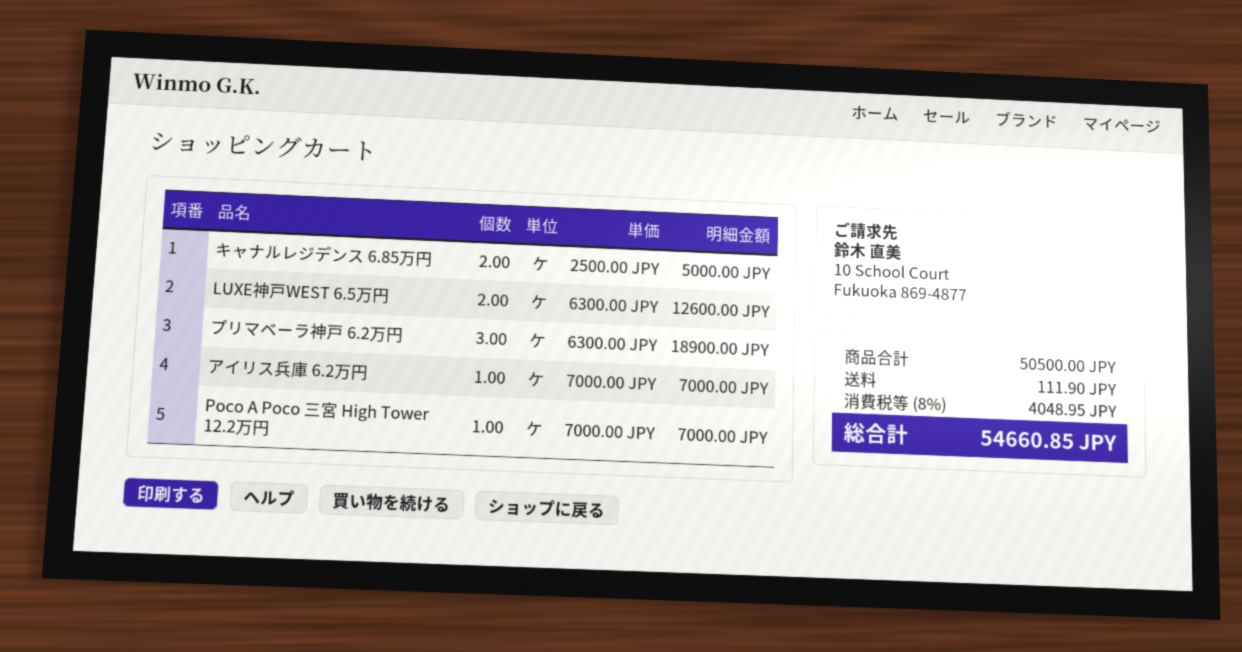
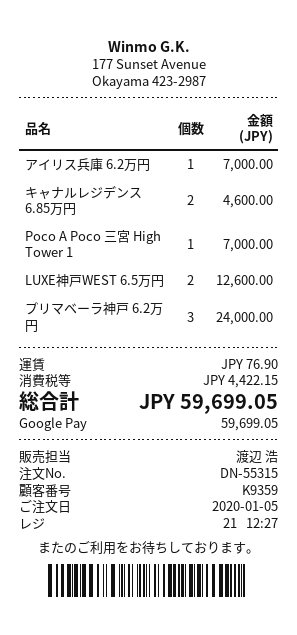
キャナルレジデンス 6.85万円: 2 for 5000.00 -> 2 for 4600.00
プリマベーラ神戸 6.2万円: 3 for 18900.00 -> 3 for 24000.00
shipping: 111.90 -> 76.90
tax: 4048.95 -> 4422.15
total: 54660.85 -> 59699.05

